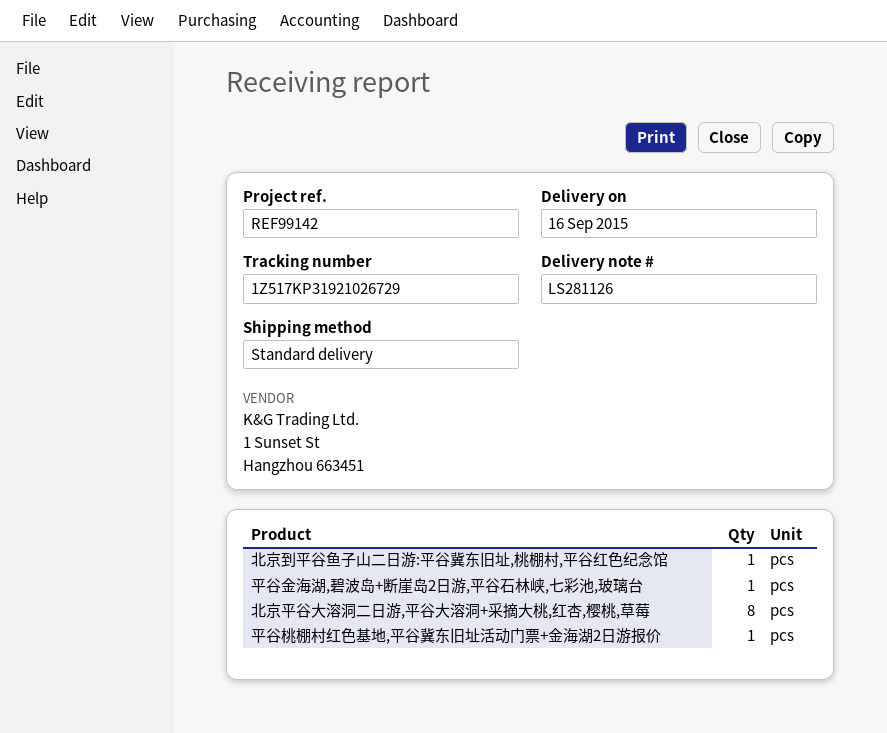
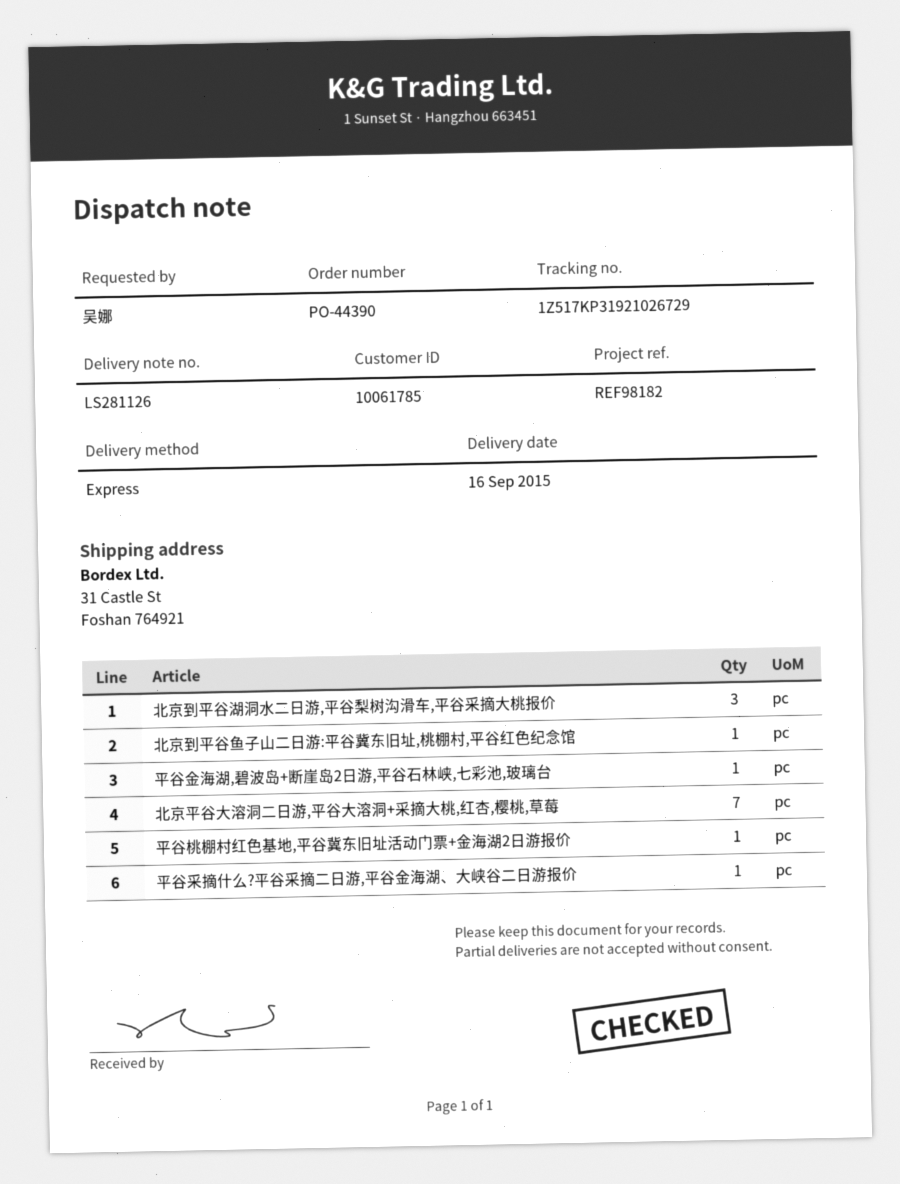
reference: REF99142 -> REF98182
shipping method: standard -> express
北京平谷大溶洞二日游,平谷大溶洞+采摘大桃,红杏,樱桃,草莓: 8 -> 7
北京到平谷湖洞水二日游,平谷梨树沟滑车,平谷采摘大桃报价: none -> 3
平谷采摘什么?平谷采摘二日游,平谷金海湖、大峡谷二日游报价: none -> 1

